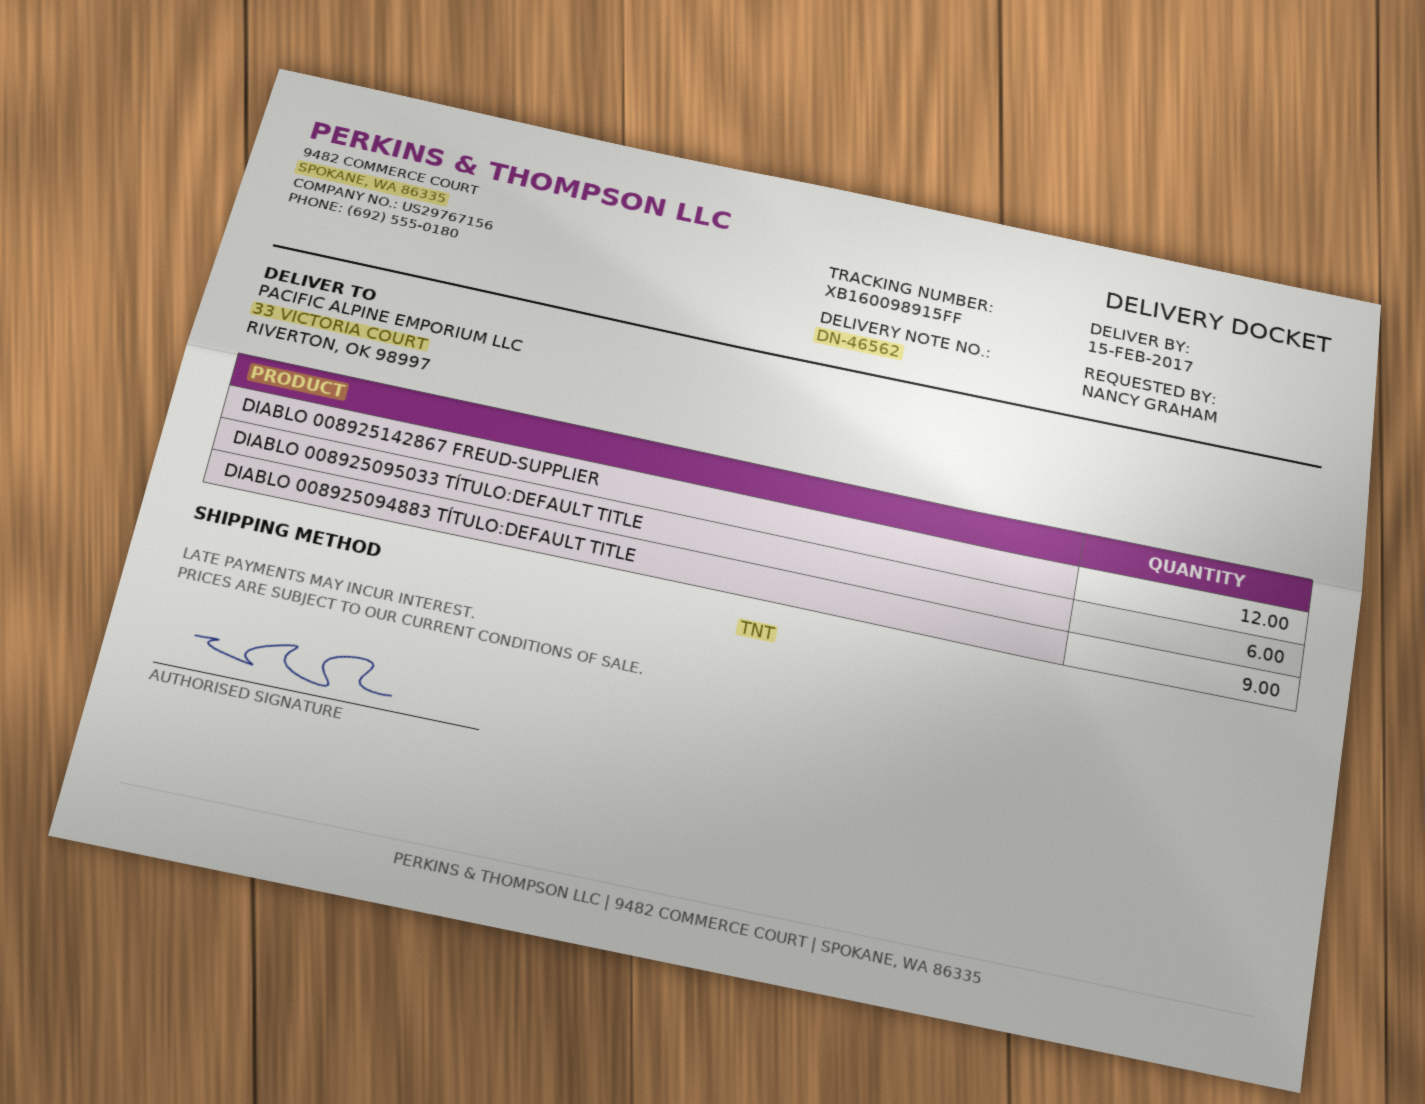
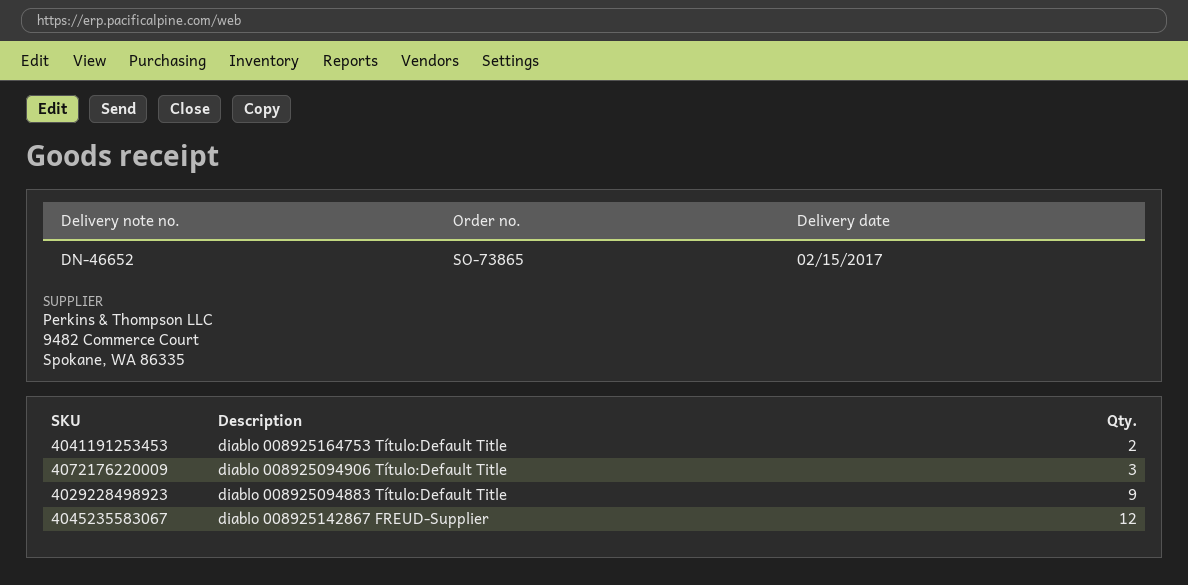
delivery note number: DN-46562 -> DN-46652
DIABLO 008925095033 TÍTULO:DEFAULT TITLE: 6 -> none
diablo 008925164753 Título:Default Title: none -> 2
diablo 008925094906 Título:Default Title: none -> 3

